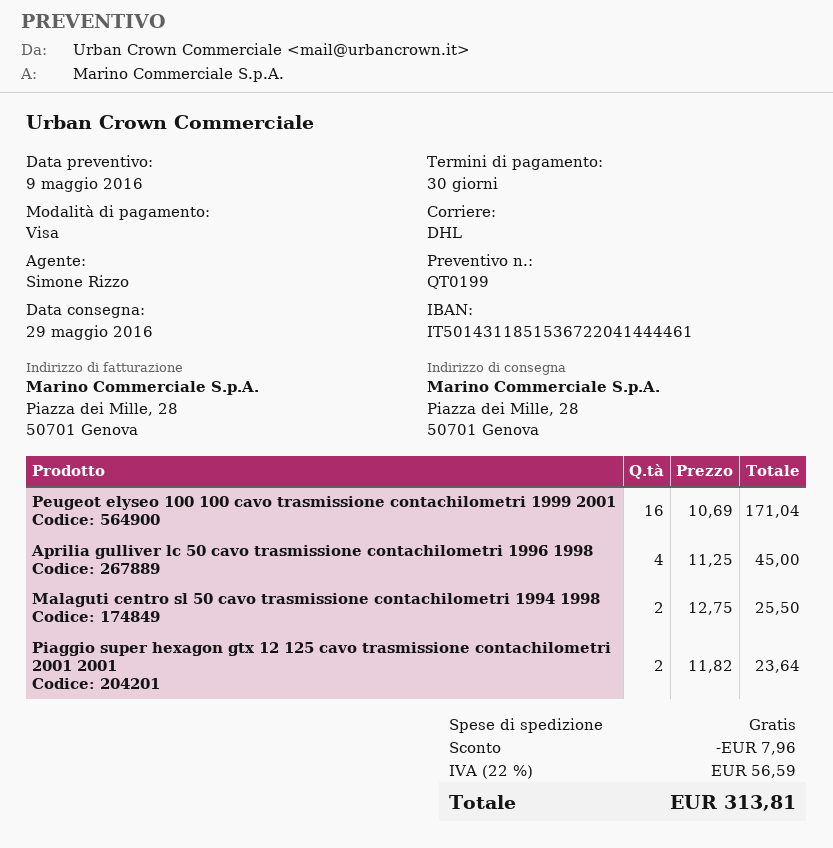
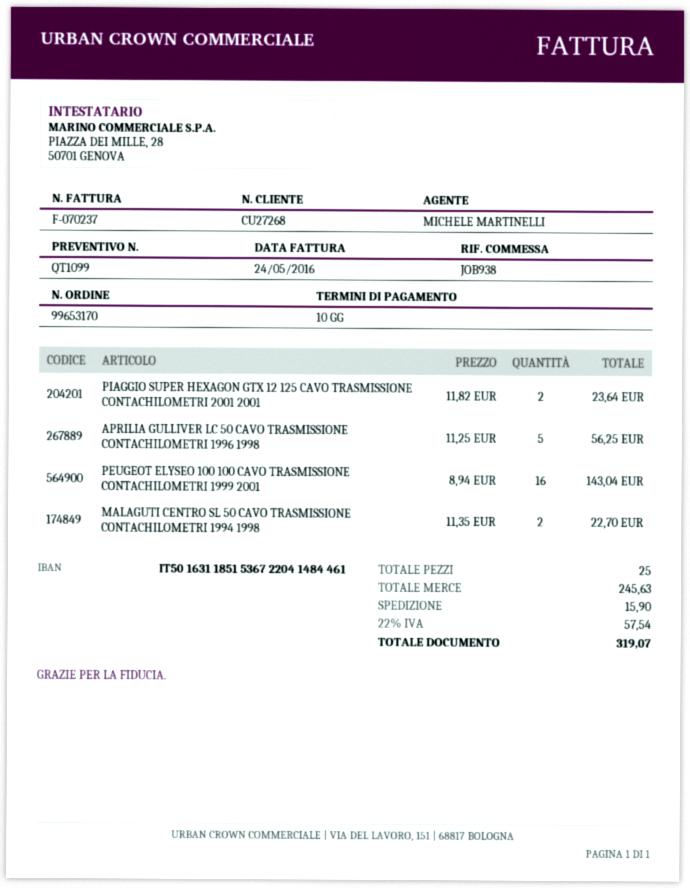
quote number: QT0199 -> QT1099
payment terms: 30 days -> 10 days
sales rep: Simone Rizzo -> MICHELE MARTINELLI
bank account: IT5014311851536722041444461 -> IT5016311851536722041484461
Peugeot elyseo 100 100 cavo trasmissione contachilometri 1999 2001: 16 x 10.69 = 171.04 -> 16 x 8.94 = 143.04
Aprilia gulliver lc 50 cavo trasmissione contachilometri 1996 1998: 4 x 11.25 = 45.00 -> 5 x 11.25 = 56.25
Malaguti centro sl 50 cavo trasmissione contachilometri 1994 1998: 2 x 12.75 = 25.50 -> 2 x 11.35 = 22.70
discount: 7.96 -> none
shipping: 0.00 -> 15.90
tax: 22% = 56.59 -> 22% = 57.54
total: 313.81 -> 319.07

